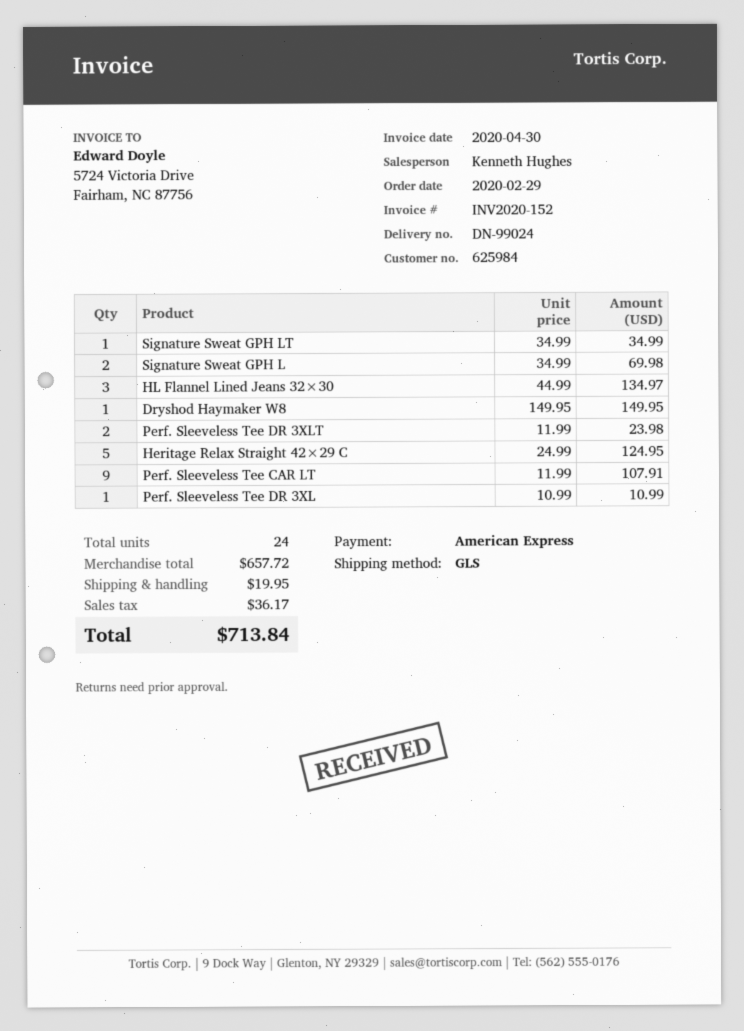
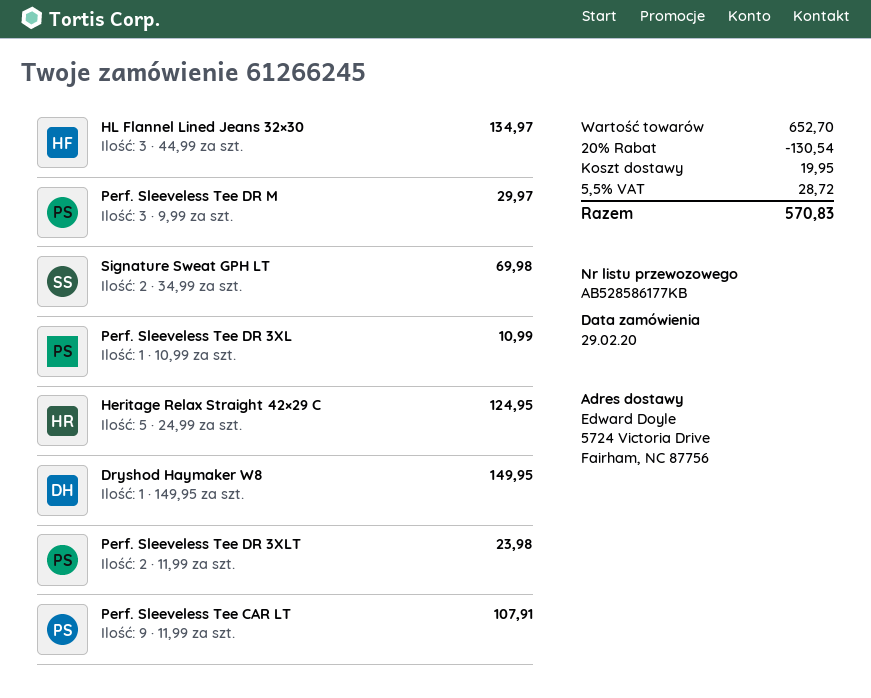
Signature Sweat GPH LT: 1 x 34.99 = 34.99 -> 2 x 34.99 = 69.98
Signature Sweat GPH L: 2 x 34.99 = 69.98 -> none
Perf. Sleeveless Tee DR M: none -> 3 x 9.99 = 29.97
subtotal: 657.72 -> 652.70
discount: none -> 20% = 130.54
tax: 36.17 -> 28.72
total: 713.84 -> 570.83

